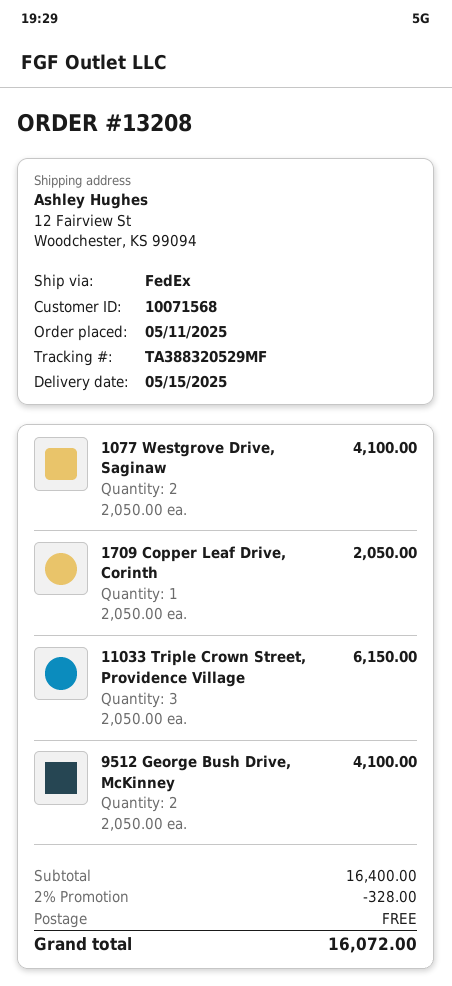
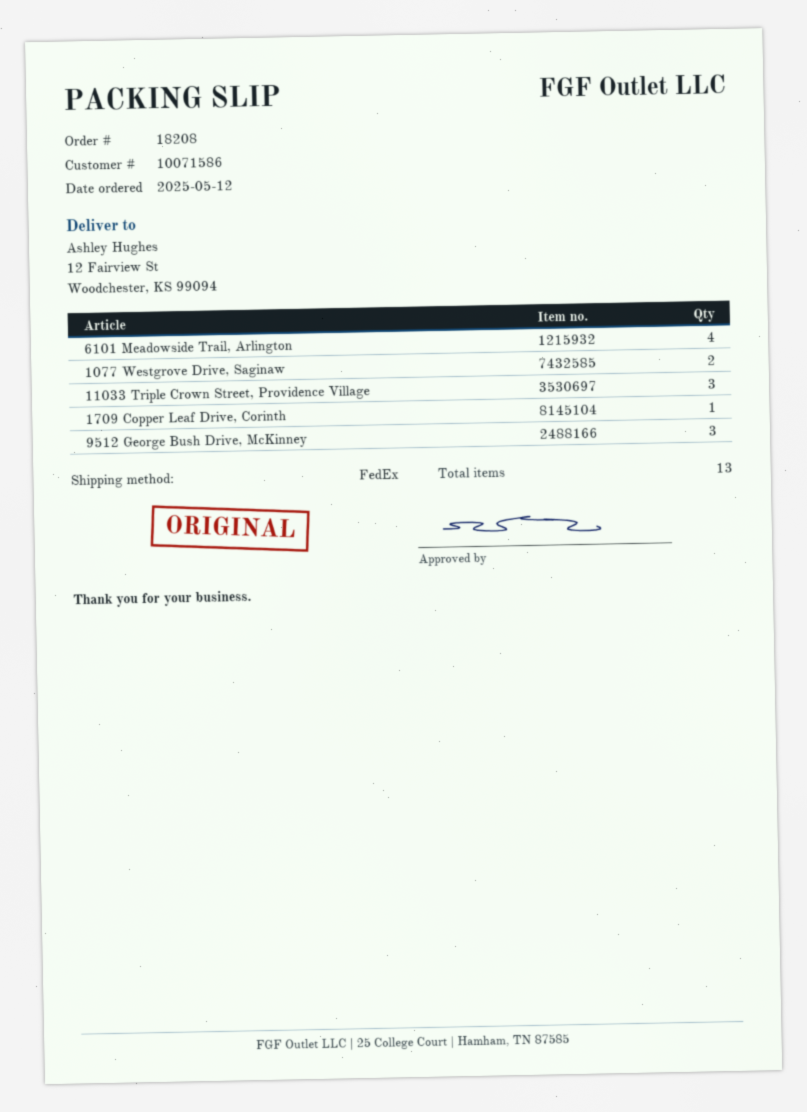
order number: 13208 -> 18208
order date: 2025-05-11 -> 2025-05-12
customer number: 10071568 -> 10071586
9512 George Bush Drive, McKinney: 2 -> 3
6101 Meadowside Trail, Arlington: none -> 4

